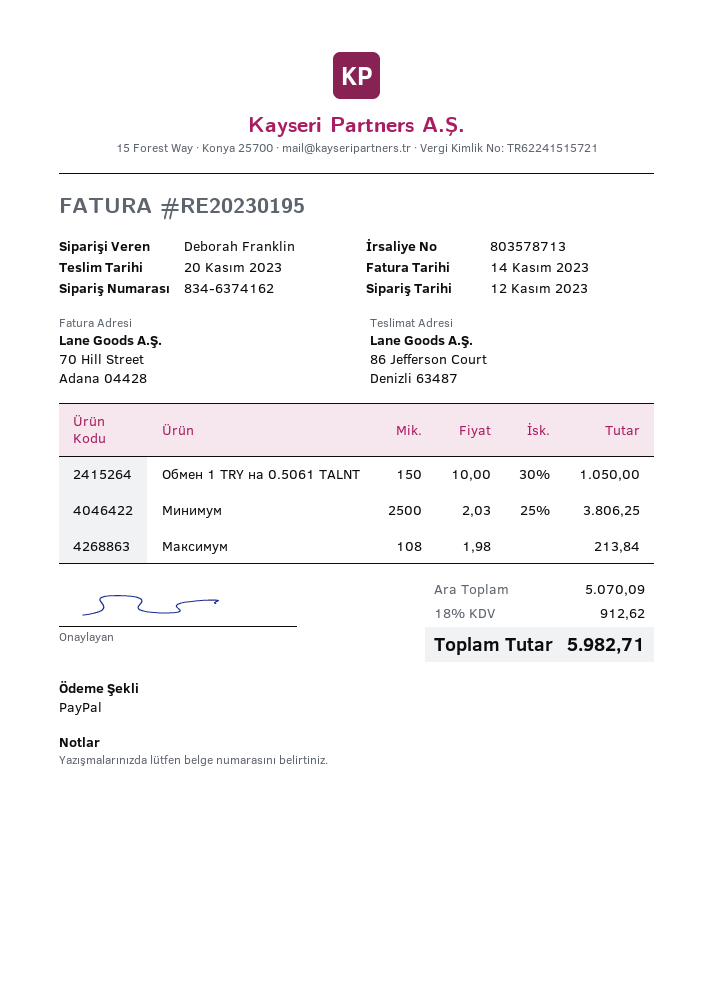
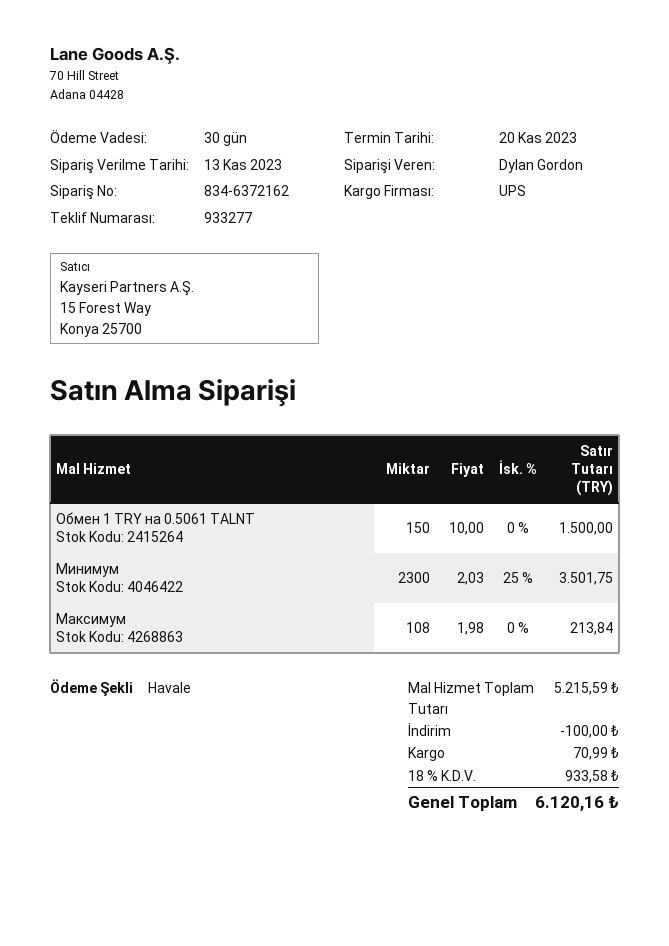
order number: 834-6374162 -> 834-6372162
order date: 2023-11-12 -> 2023-11-13
ordered by: Deborah Franklin -> Dylan Gordon
payment method: PayPal -> bank transfer
Обмен 1 TRY на 0.5061 TALNT: 150 x 10.00 - 30% = 1050.00 -> 150 x 10.00 = 1500.00
Минимум: 2500 x 2.03 - 25% = 3806.25 -> 2300 x 2.03 - 25% = 3501.75
subtotal: 5070.09 -> 5215.59
discount: none -> 100.00
shipping: none -> 70.99
tax: 18% = 912.62 -> 18% = 933.58
total: 5982.71 -> 6120.16

